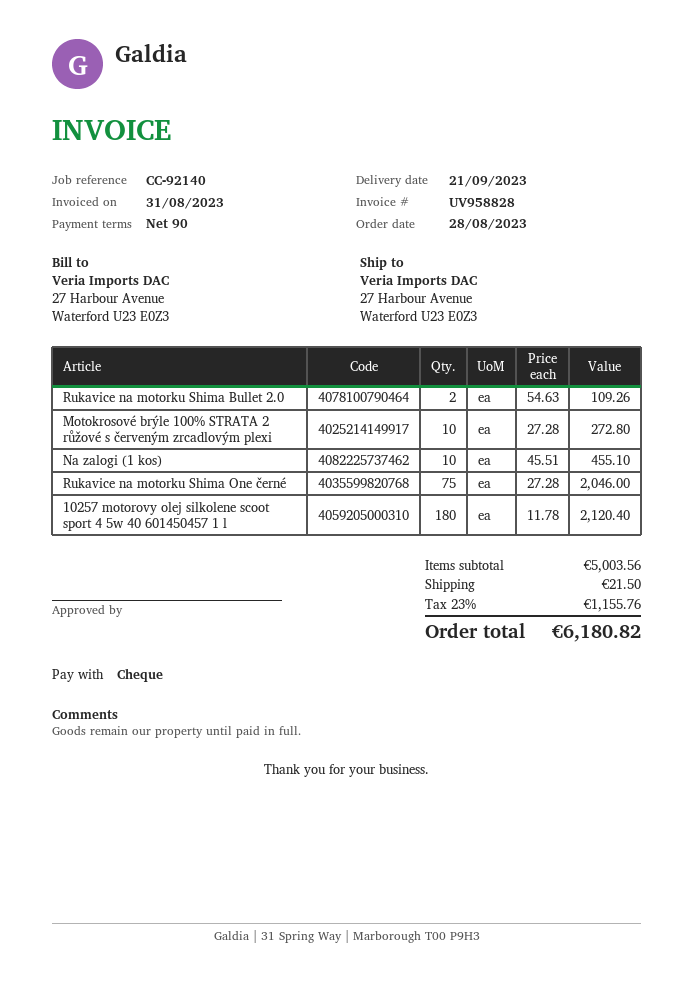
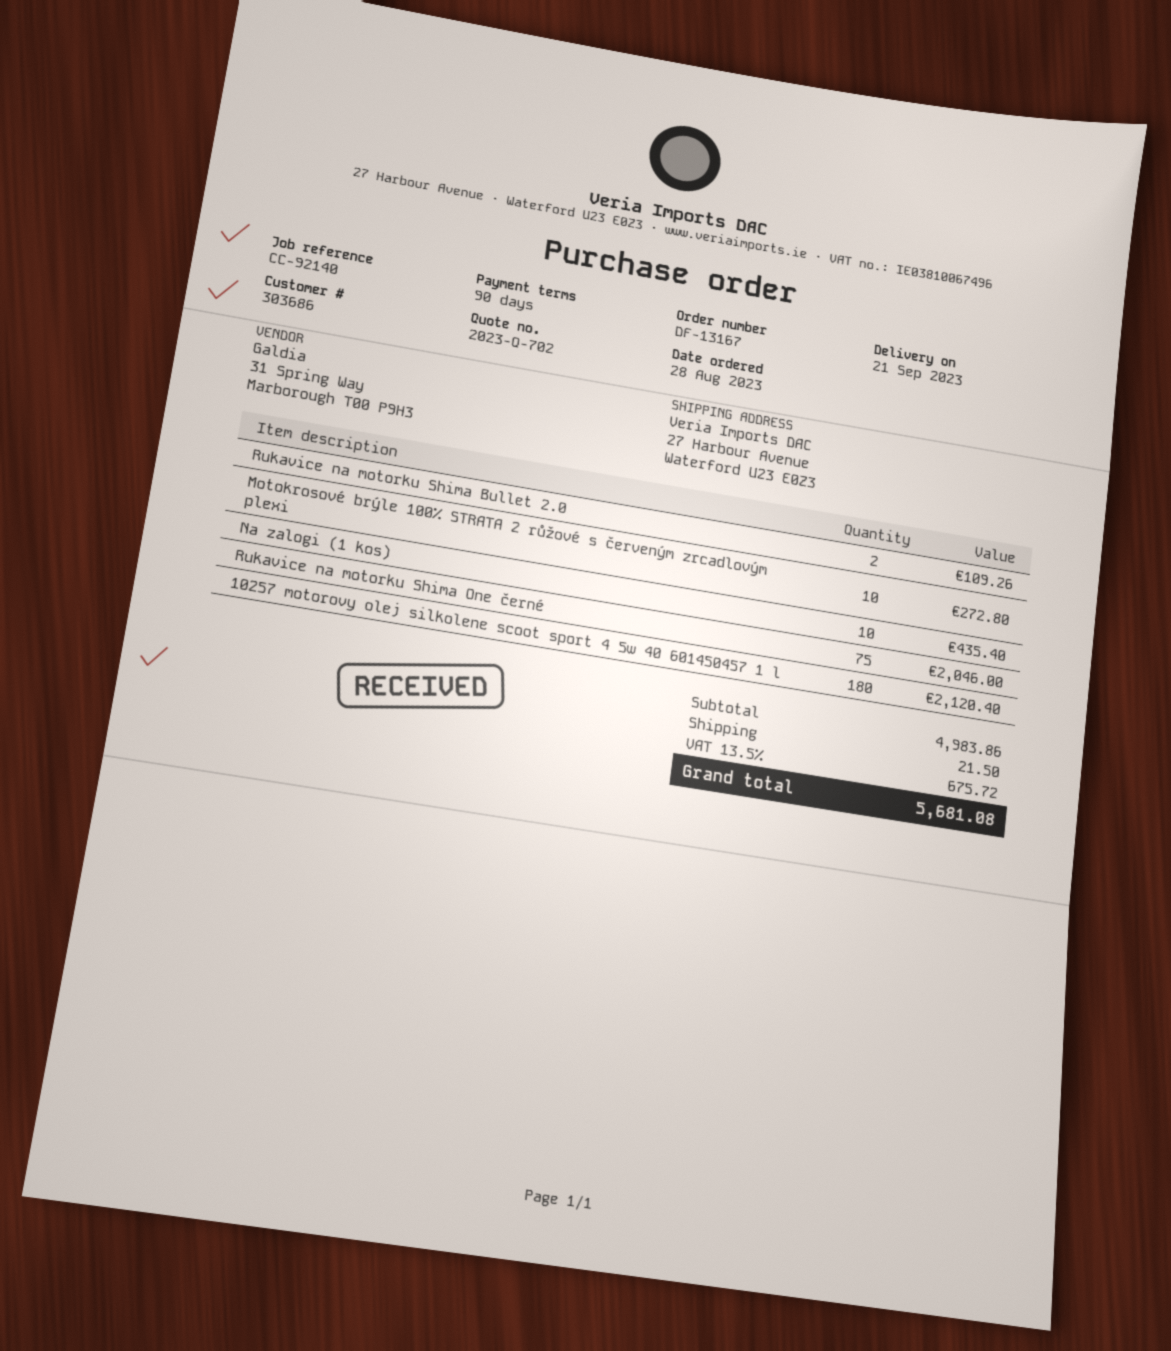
Na zalogi (1 kos): 10 for 455.10 -> 10 for 435.40
subtotal: 5003.56 -> 4983.86
tax: 23% = 1155.76 -> 13.5% = 675.72
total: 6180.82 -> 5681.08

